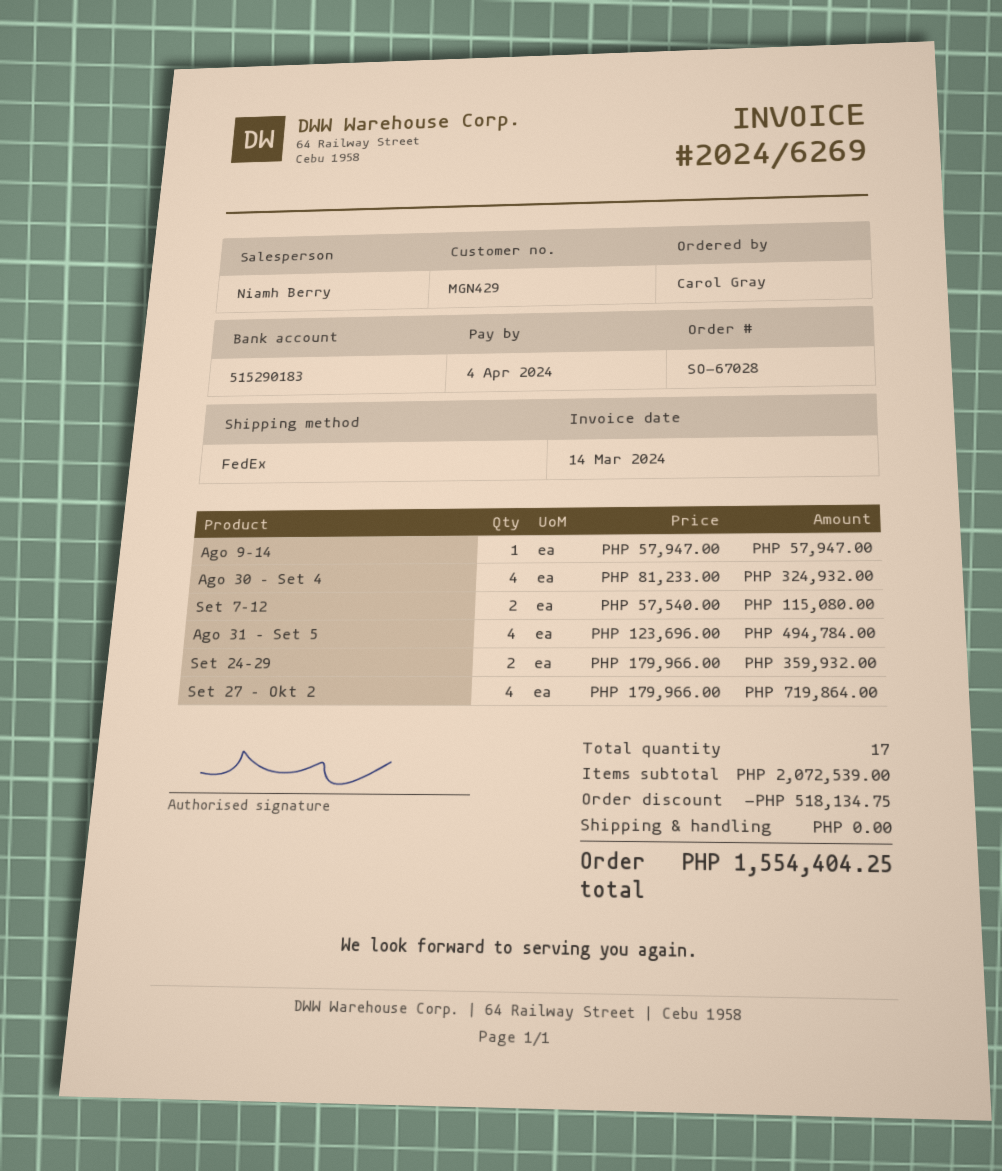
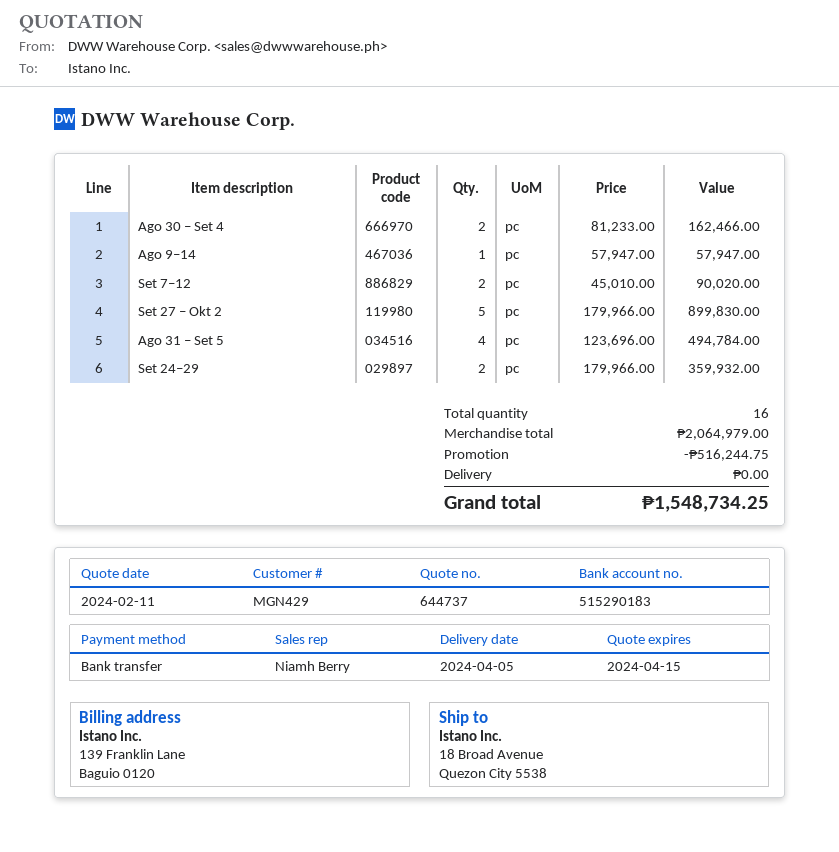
Ago 30 – Set 4: 4 x 81233.00 = 324932.00 -> 2 x 81233.00 = 162466.00
Set 7–12: 2 x 57540.00 = 115080.00 -> 2 x 45010.00 = 90020.00
Set 27 – Okt 2: 4 x 179966.00 = 719864.00 -> 5 x 179966.00 = 899830.00
total quantity: 17 -> 16
subtotal: 2072539.00 -> 2064979.00
discount: 518134.75 -> 516244.75
total: 1554404.25 -> 1548734.25

